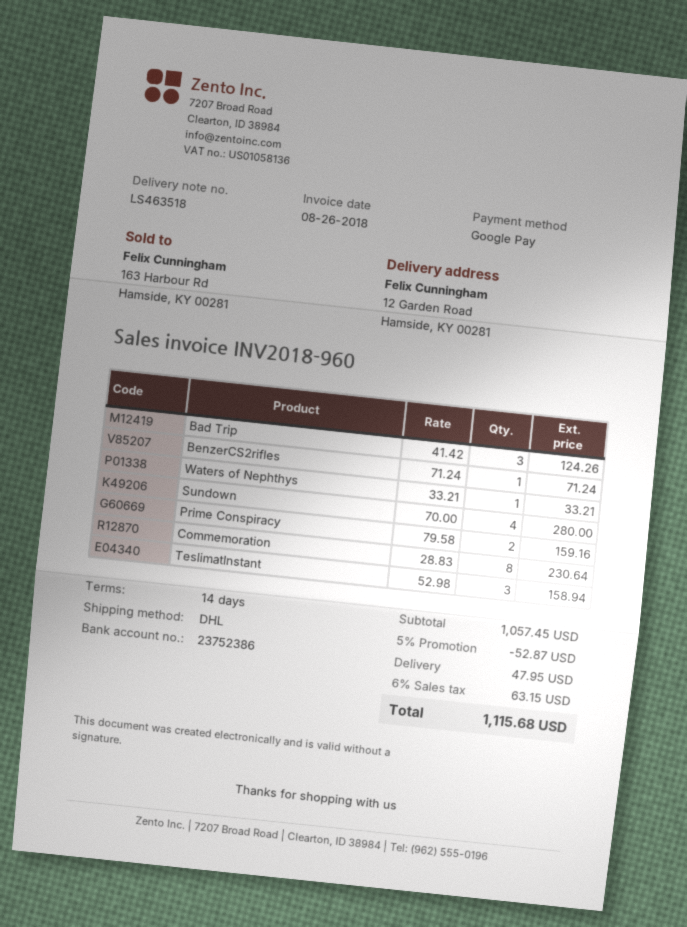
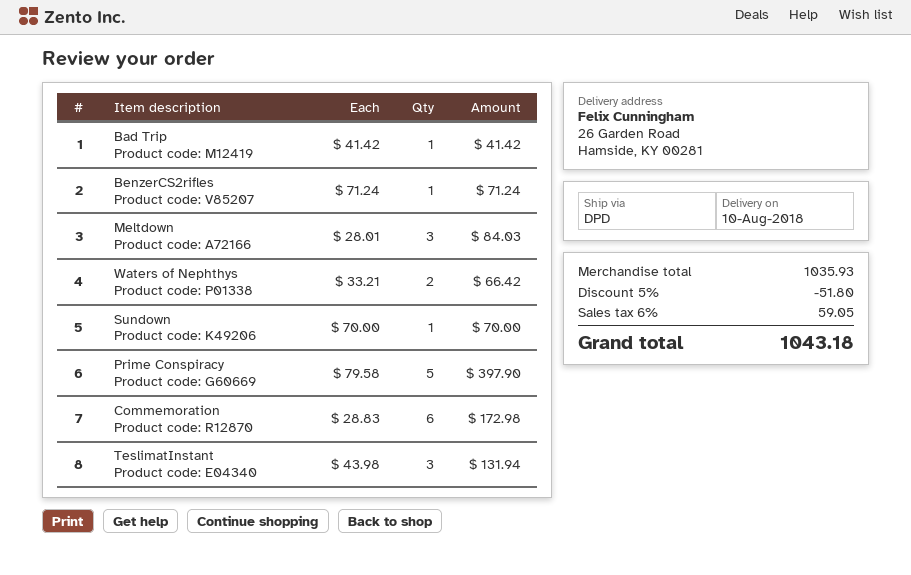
shipping method: DHL -> DPD
ship to: 12 Garden Road, Hamside, KY 00281 -> 26 Garden Road, Hamside, KY 00281
Bad Trip: 3 x 41.42 = 124.26 -> 1 x 41.42 = 41.42
Waters of Nephthys: 1 x 33.21 = 33.21 -> 2 x 33.21 = 66.42
Sundown: 4 x 70.00 = 280.00 -> 1 x 70.00 = 70.00
Prime Conspiracy: 2 x 79.58 = 159.16 -> 5 x 79.58 = 397.90
Commemoration: 8 x 28.83 = 230.64 -> 6 x 28.83 = 172.98
TeslimatInstant: 3 x 52.98 = 158.94 -> 3 x 43.98 = 131.94
Meltdown: none -> 3 x 28.01 = 84.03
subtotal: 1057.45 -> 1035.93
discount: 5% = 52.87 -> 5% = 51.80
shipping: 47.95 -> none
tax: 6% = 63.15 -> 6% = 59.05
total: 1115.68 -> 1043.18

